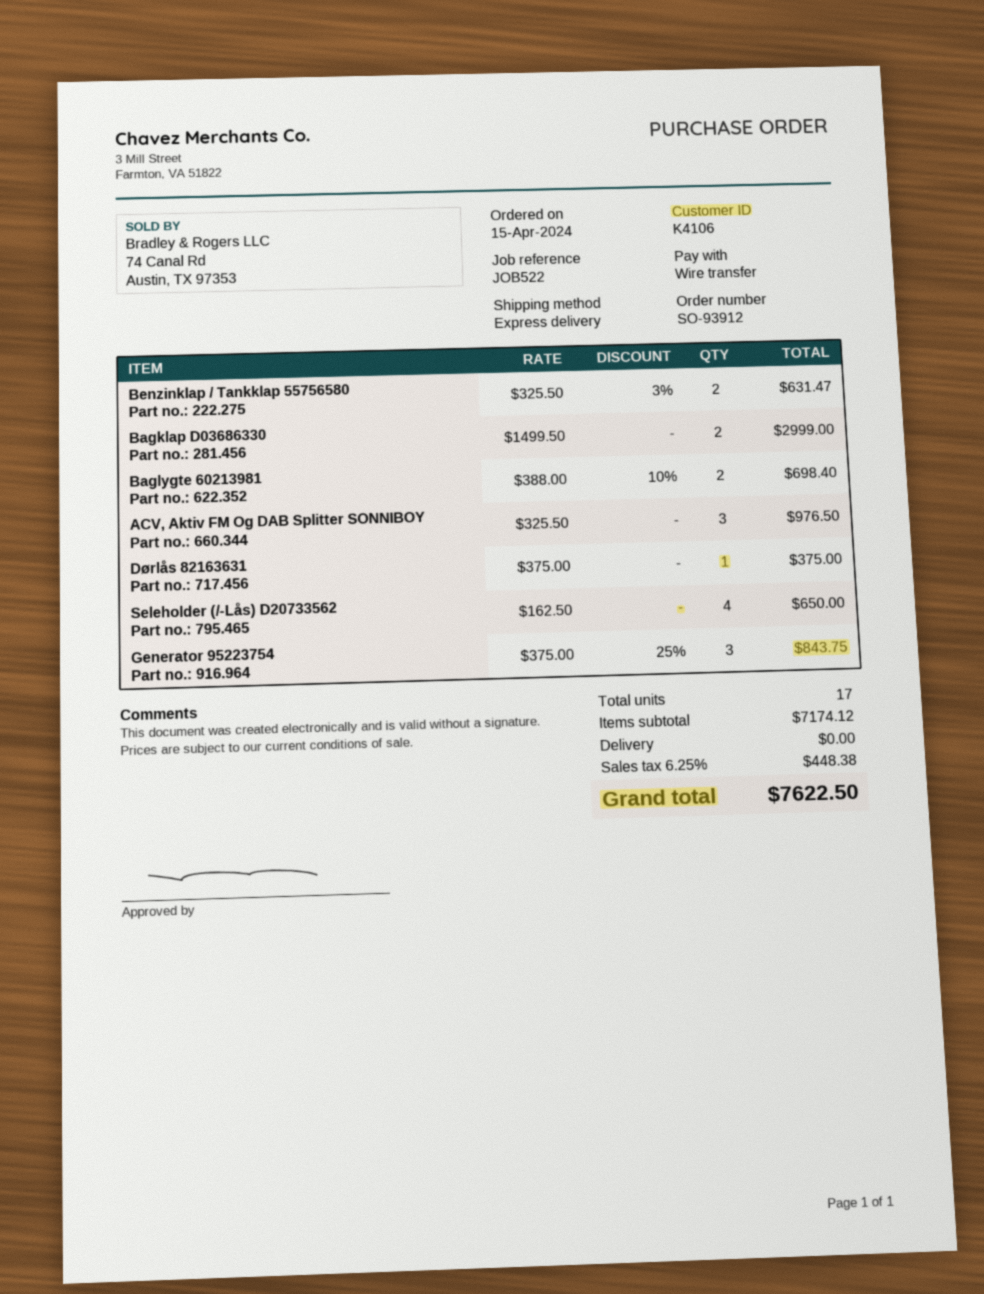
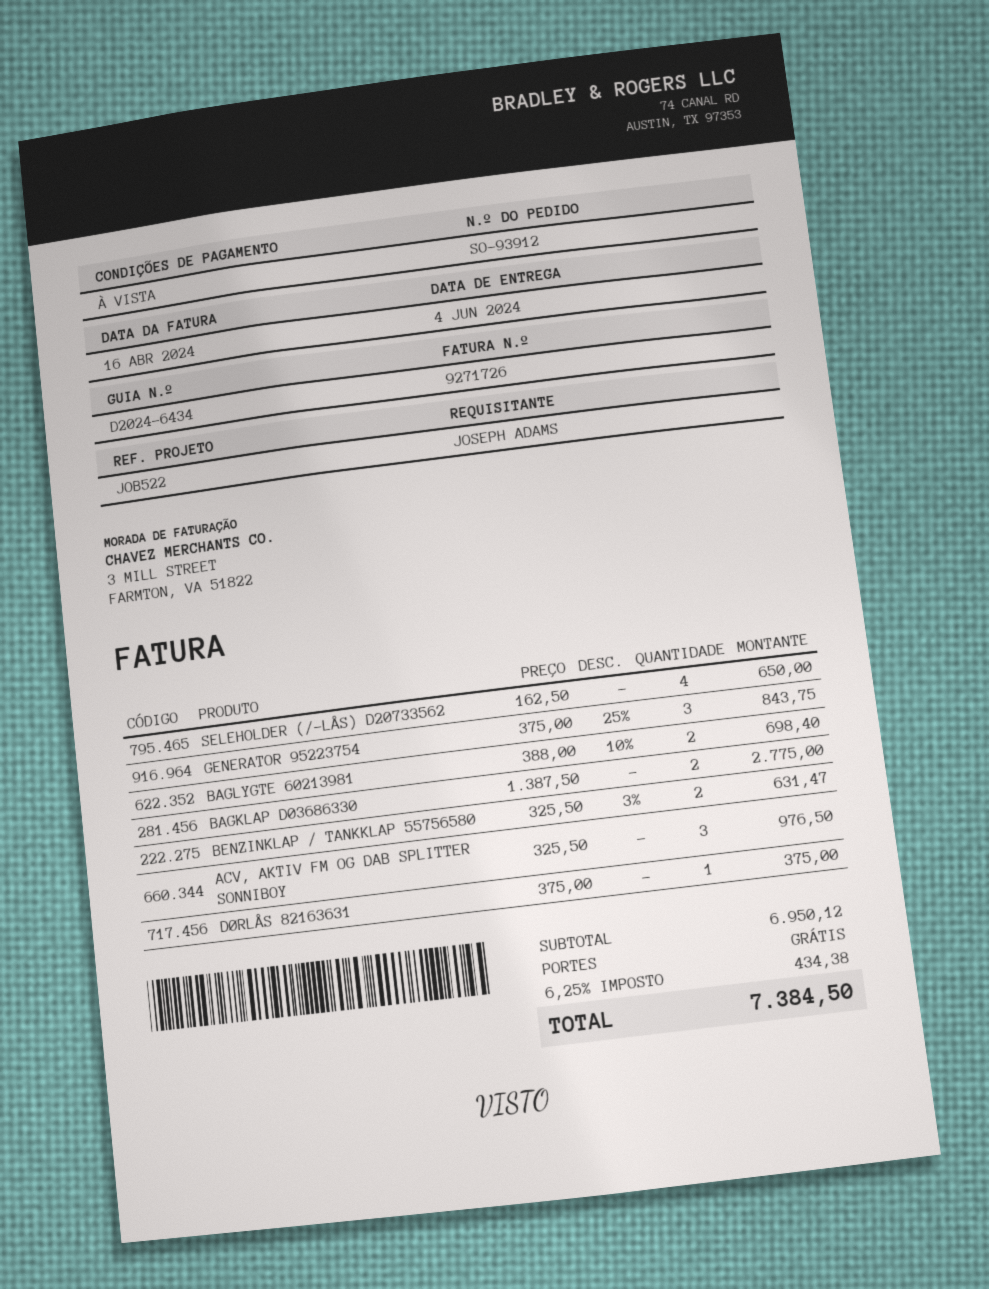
Bagklap D03686330: 2 x 1499.50 = 2999.00 -> 2 x 1387.50 = 2775.00
subtotal: 7174.12 -> 6950.12
tax: 6.25% = 448.38 -> 6.25% = 434.38
total: 7622.50 -> 7384.50

